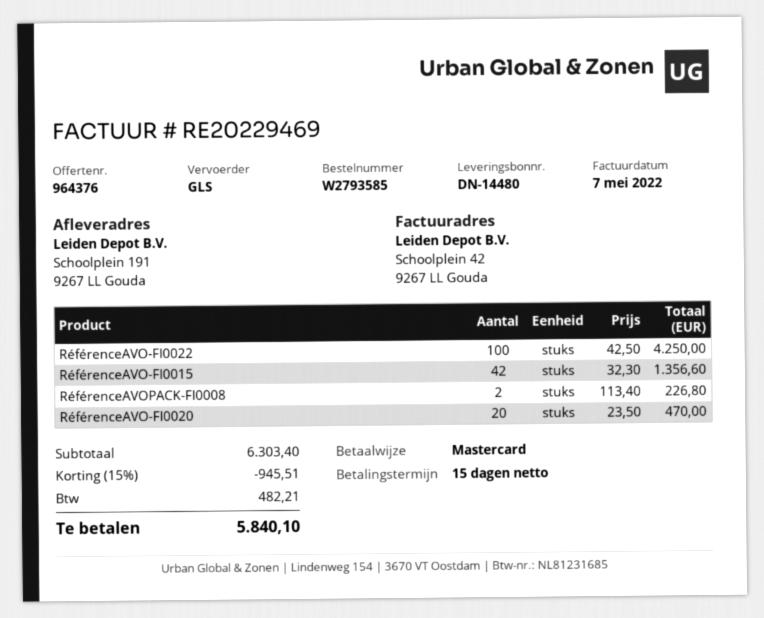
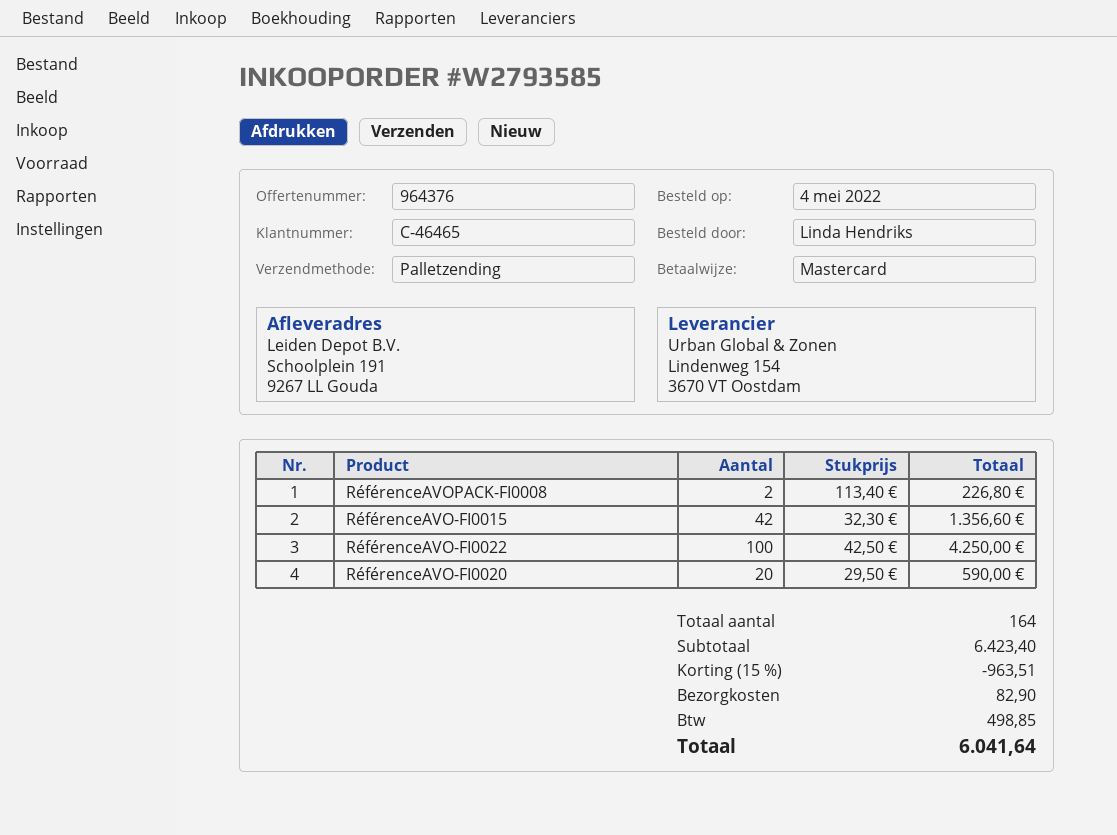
shipping method: GLS -> pallet freight
RéférenceAVO-FI0020: 20 x 23.50 = 470.00 -> 20 x 29.50 = 590.00
subtotal: 6303.40 -> 6423.40
discount: 15% = 945.51 -> 15% = 963.51
shipping: none -> 82.90
tax: 482.21 -> 498.85
total: 5840.10 -> 6041.64

